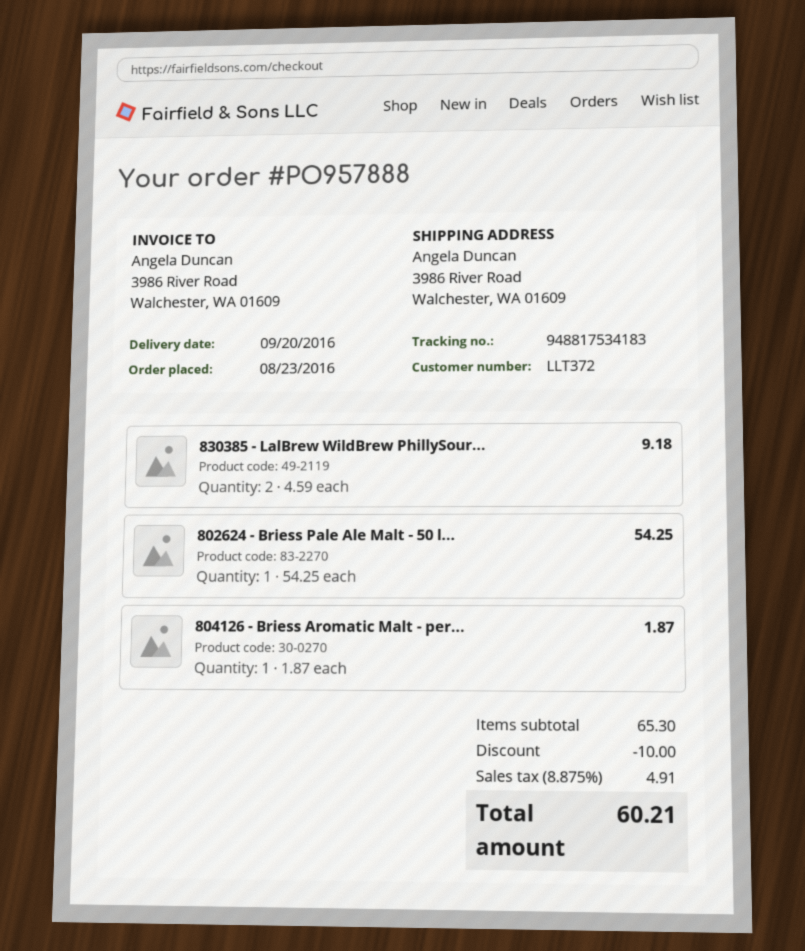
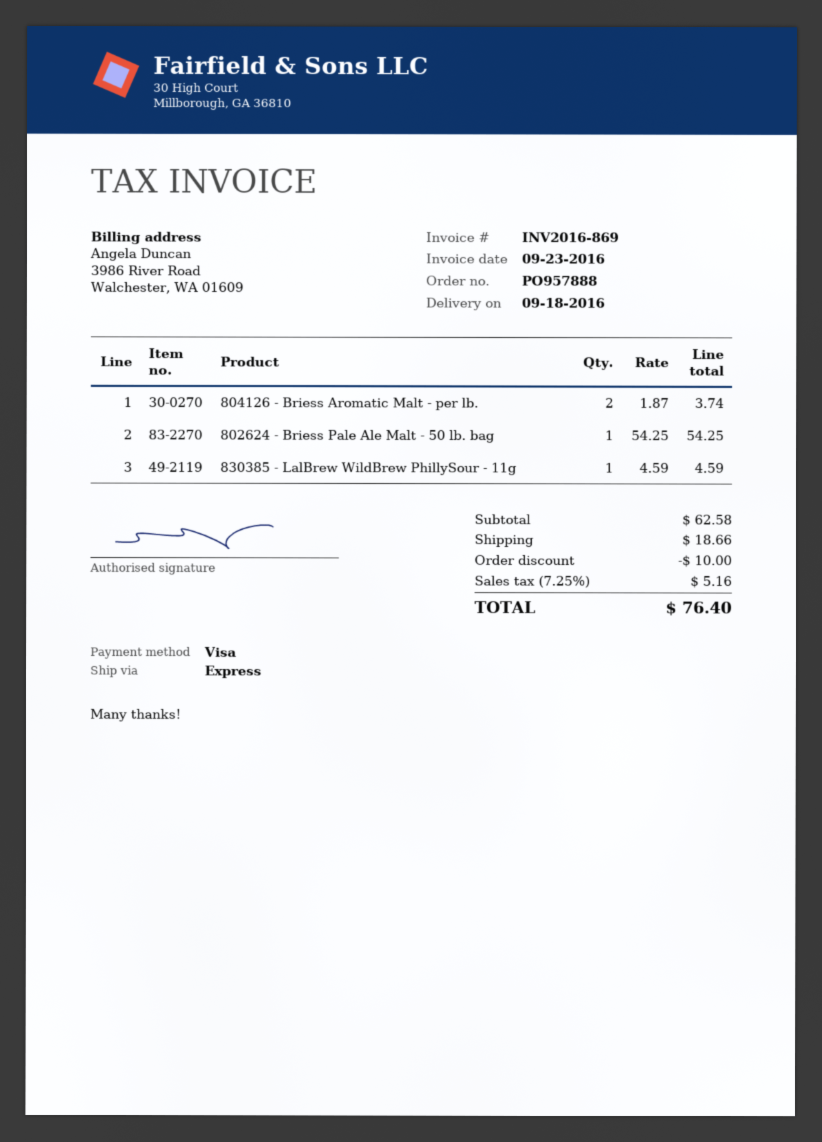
delivery date: 2016-09-20 -> 2016-09-18
830385 - LalBrew WildBrew PhillySour...: 2 x 4.59 = 9.18 -> 1 x 4.59 = 4.59
804126 - Briess Aromatic Malt - per...: 1 x 1.87 = 1.87 -> 2 x 1.87 = 3.74
subtotal: 65.30 -> 62.58
shipping: none -> 18.66
tax: 8.875% = 4.91 -> 7.25% = 5.16
total: 60.21 -> 76.40

